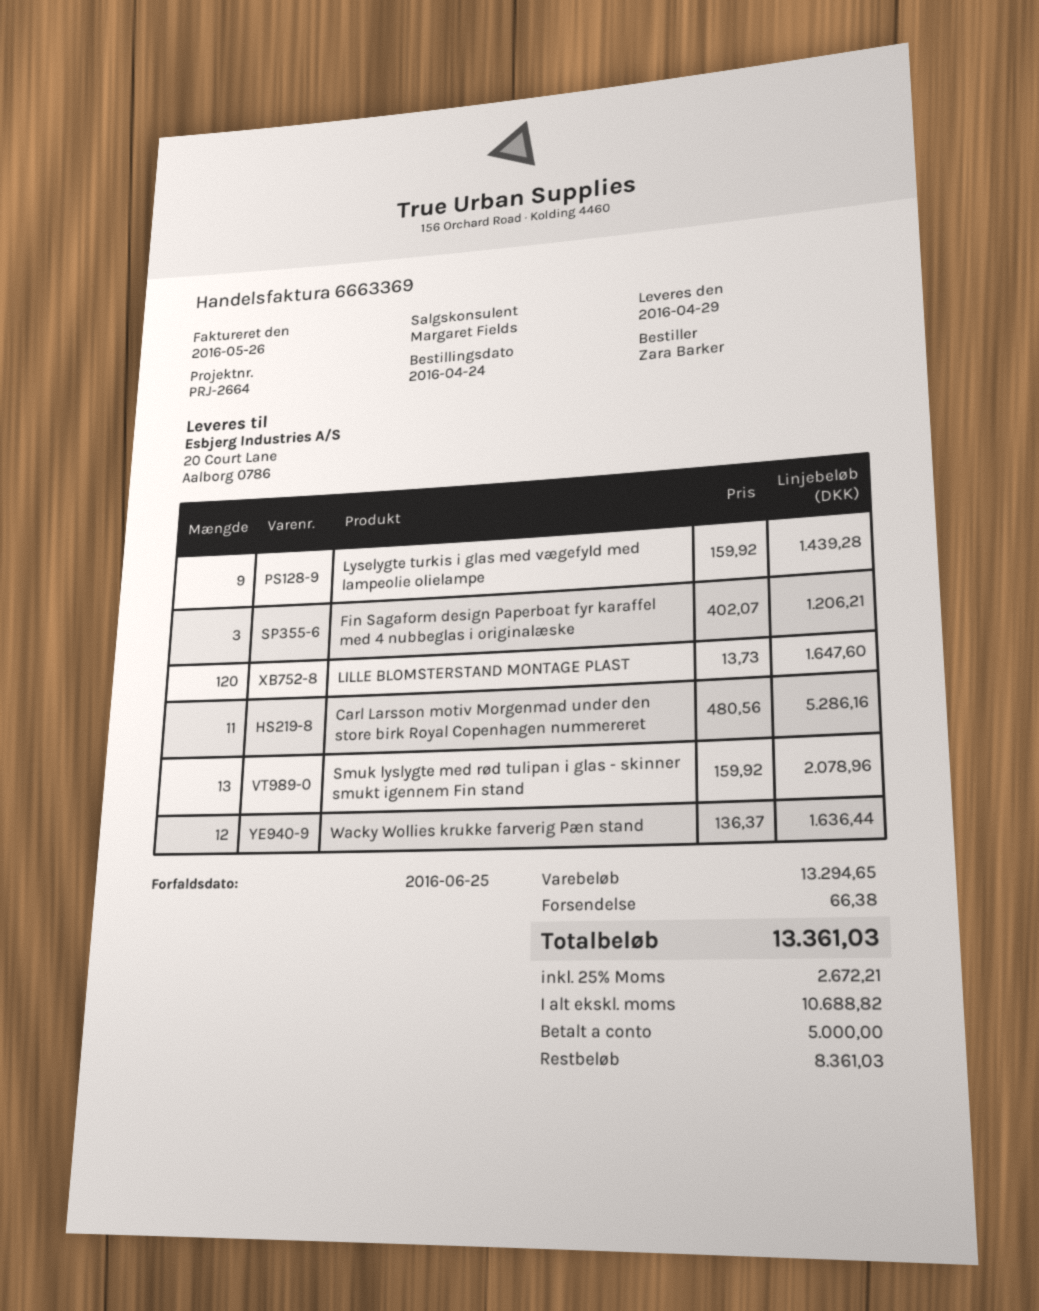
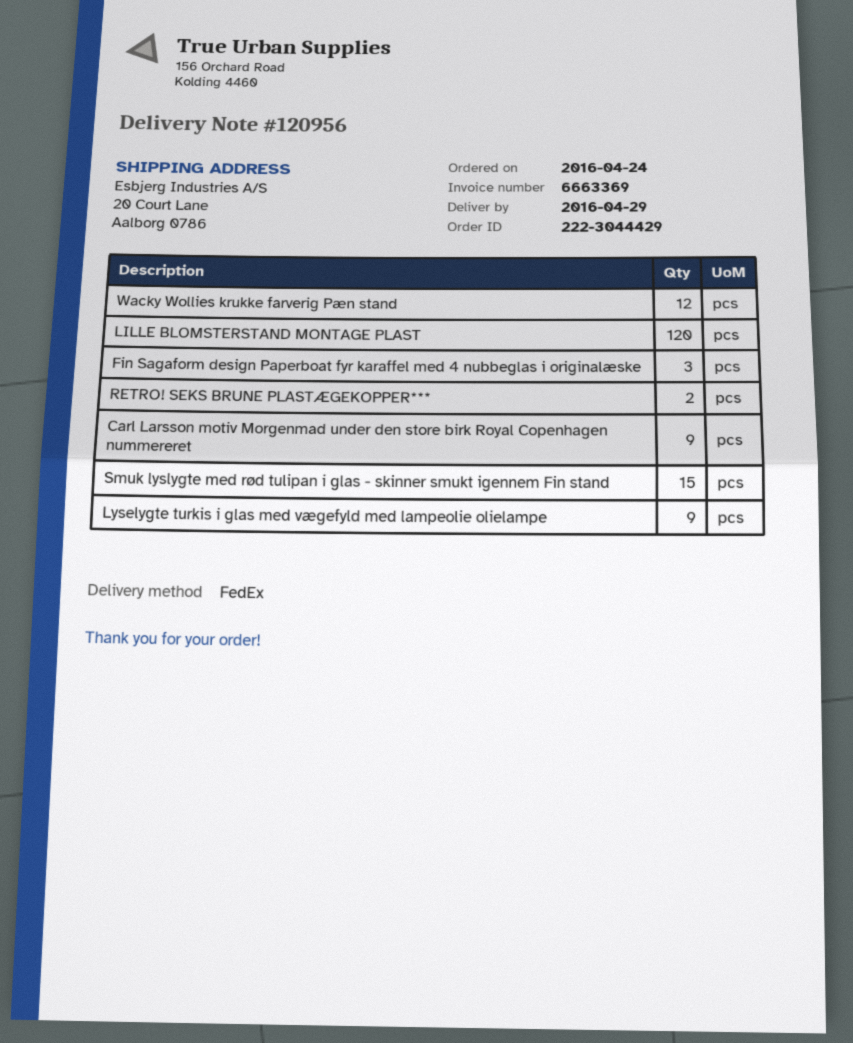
Carl Larsson motiv Morgenmad under den store birk Royal Copenhagen nummereret: 11 -> 9
Smuk lyslygte med rød tulipan i glas - skinner smukt igennem Fin stand: 13 -> 15
RETRO! SEKS BRUNE PLASTÆGEKOPPER***: none -> 2

